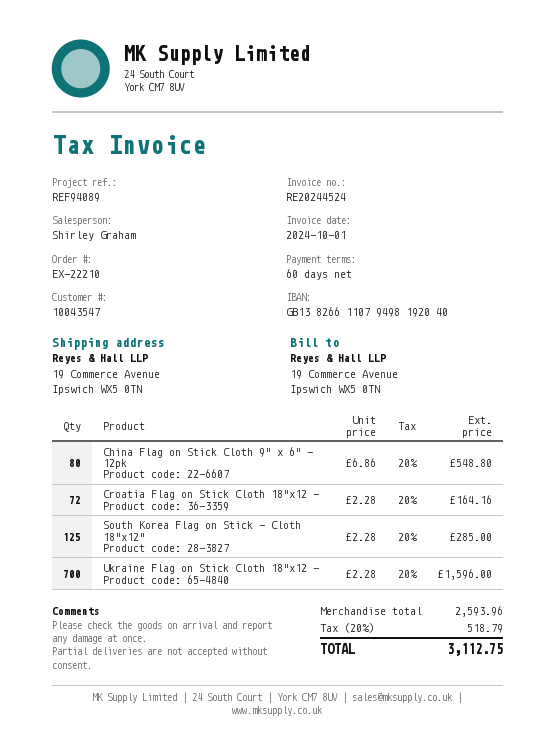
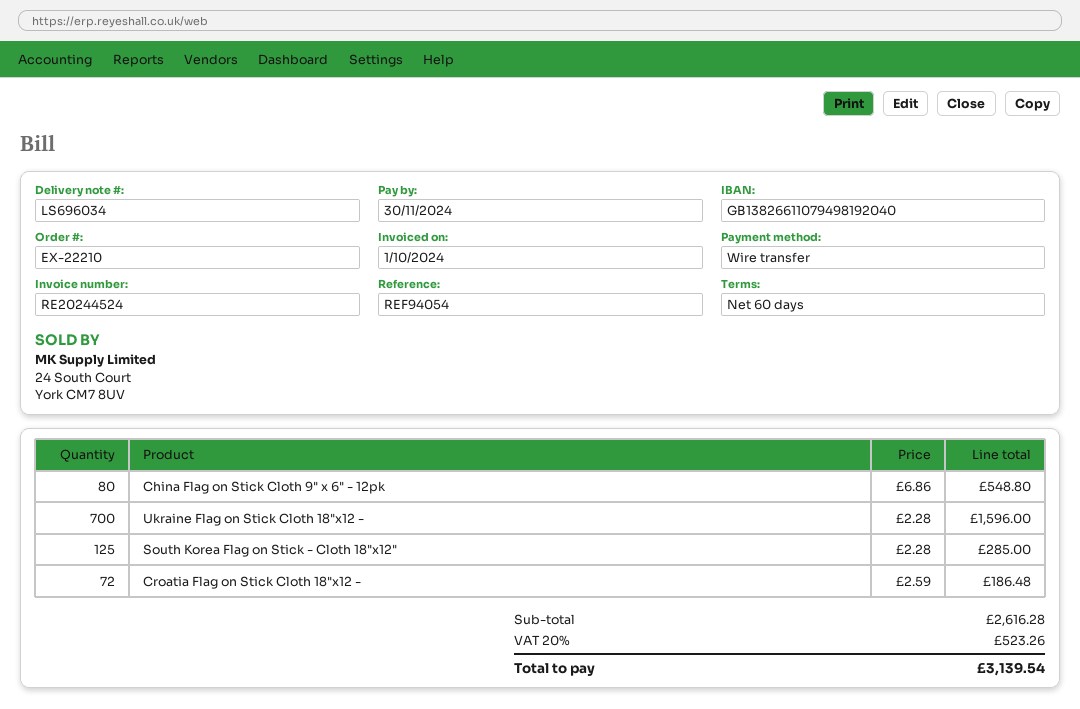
reference: REF94089 -> REF94054
Croatia Flag on Stick Cloth 18"x12 -: 72 x 2.28 = 164.16 -> 72 x 2.59 = 186.48
subtotal: 2593.96 -> 2616.28
tax: 20% = 518.79 -> 20% = 523.26
total: 3112.75 -> 3139.54

